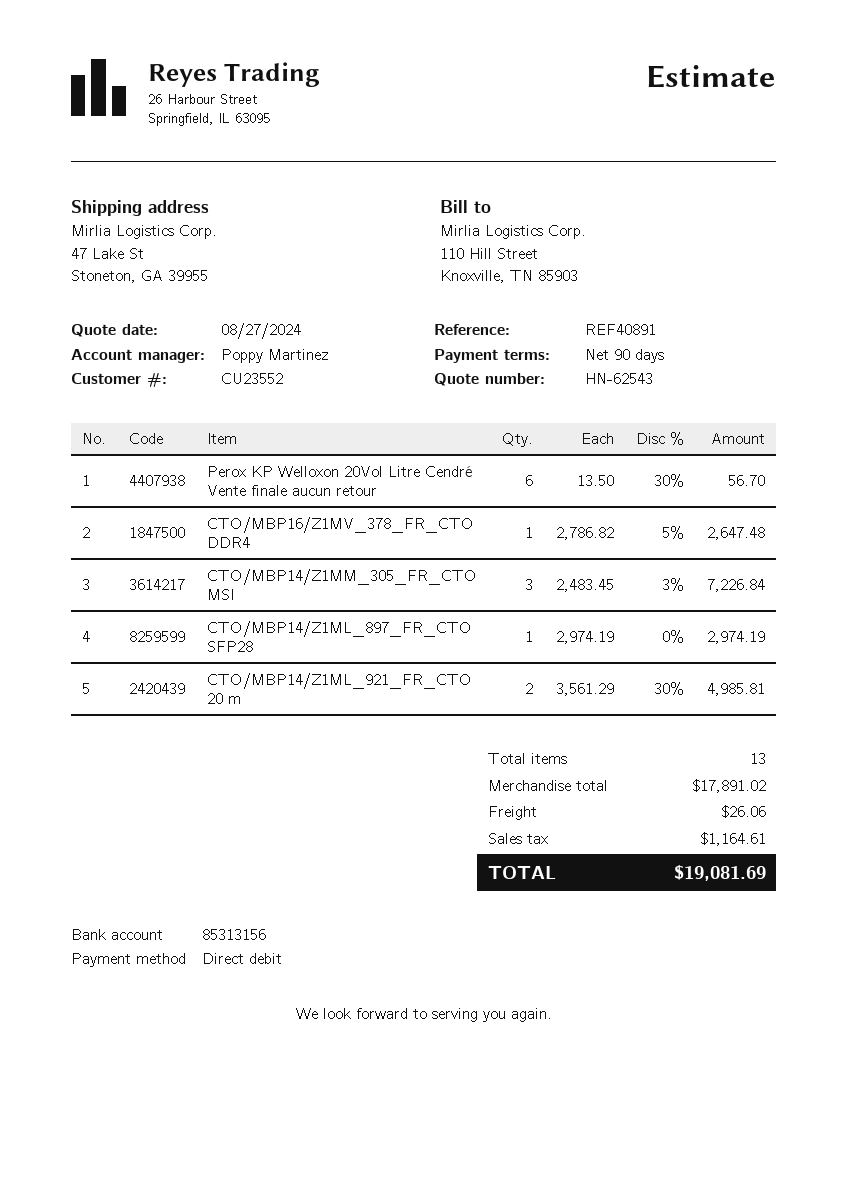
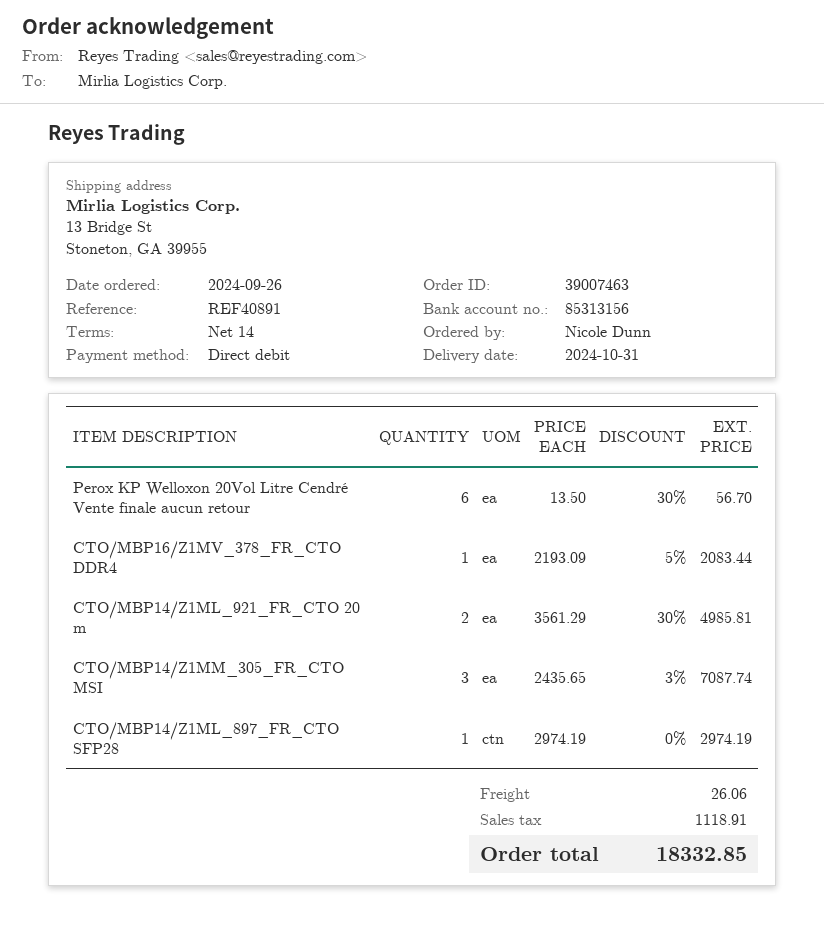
payment terms: 90 days -> 14 days
ship to: 47 Lake St, Stoneton, GA 39955 -> 13 Bridge St, Stoneton, GA 39955
CTO/MBP16/Z1MV_378_FR_CTO DDR4: 1 x 2786.82 - 5% = 2647.48 -> 1 x 2193.09 - 5% = 2083.44
CTO/MBP14/Z1MM_305_FR_CTO MSI: 3 x 2483.45 - 3% = 7226.84 -> 3 x 2435.65 - 3% = 7087.74
tax: 1164.61 -> 1118.91
total: 19081.69 -> 18332.85

